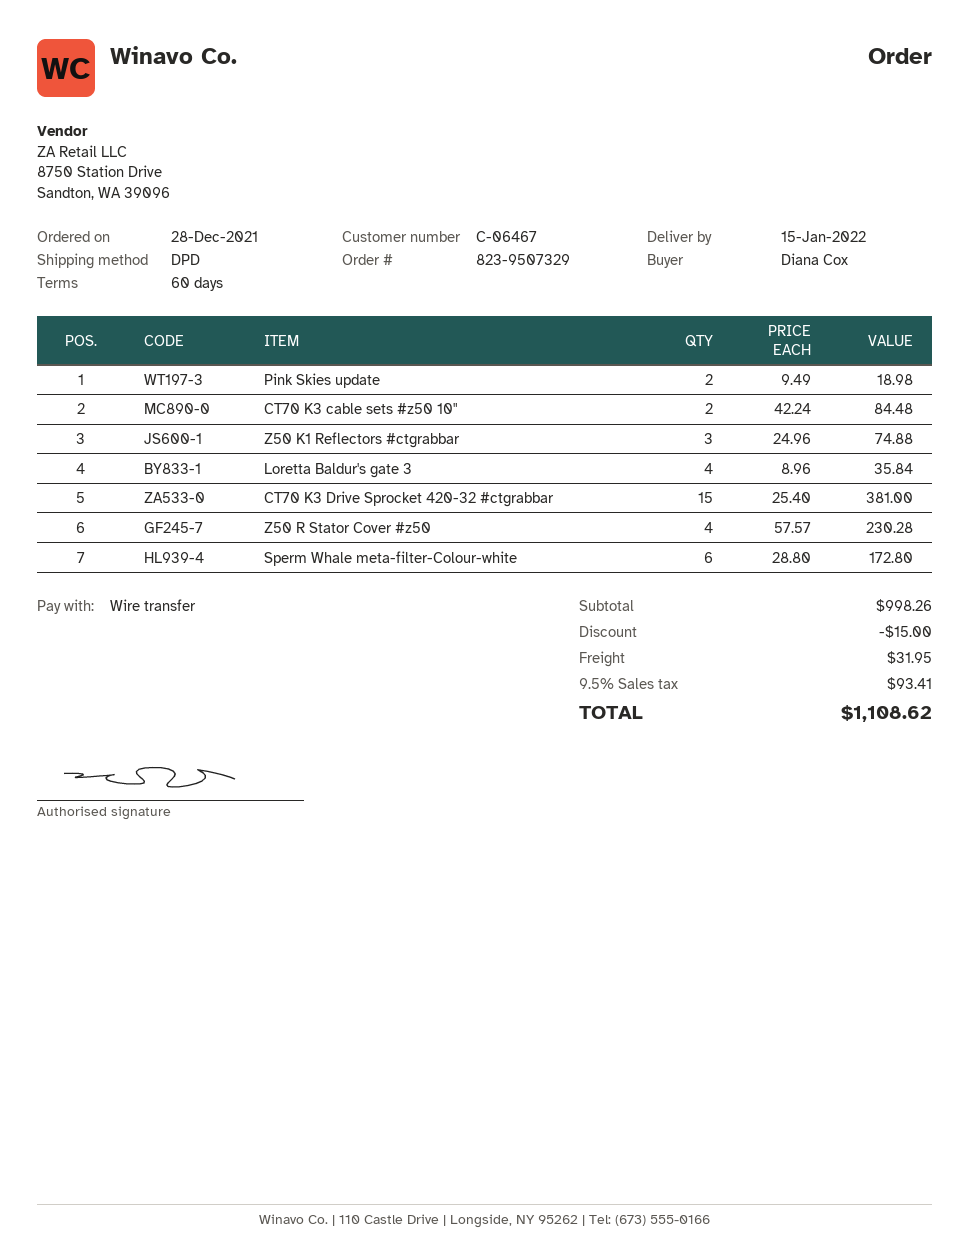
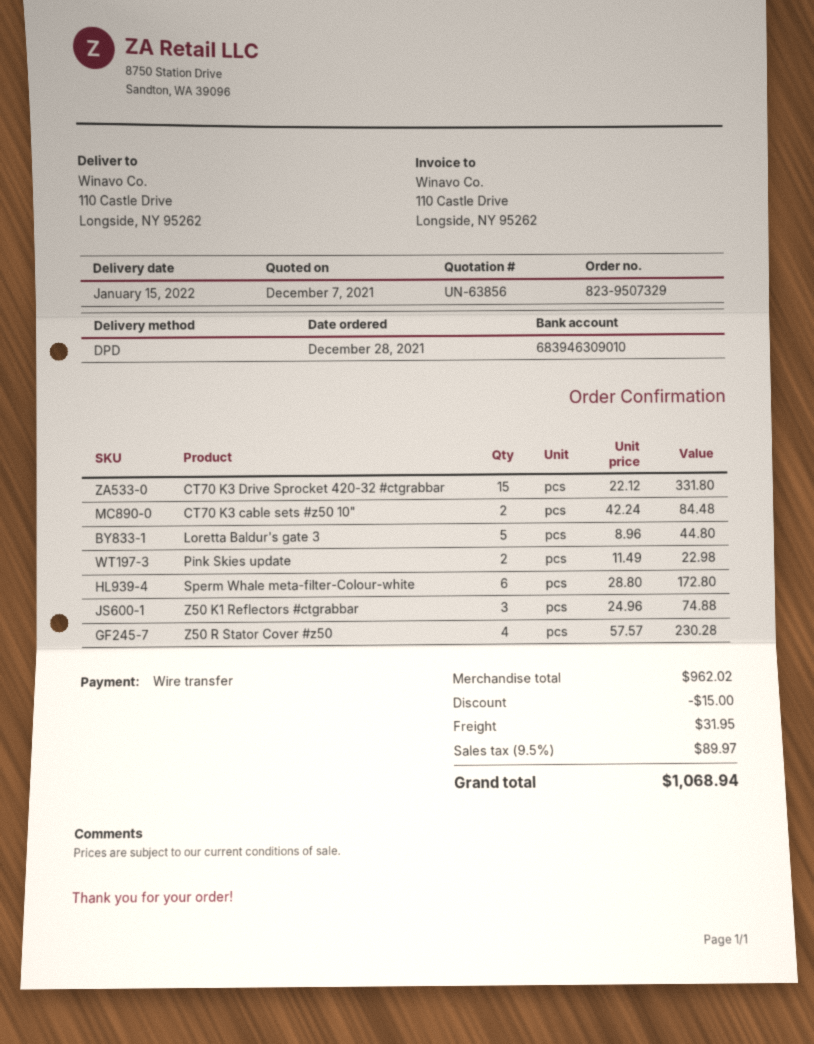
Pink Skies update: 2 x 9.49 = 18.98 -> 2 x 11.49 = 22.98
Loretta Baldur's gate 3: 4 x 8.96 = 35.84 -> 5 x 8.96 = 44.80
CT70 K3 Drive Sprocket 420-32 #ctgrabbar: 15 x 25.40 = 381.00 -> 15 x 22.12 = 331.80
subtotal: 998.26 -> 962.02
tax: 9.5% = 93.41 -> 9.5% = 89.97
total: 1108.62 -> 1068.94

